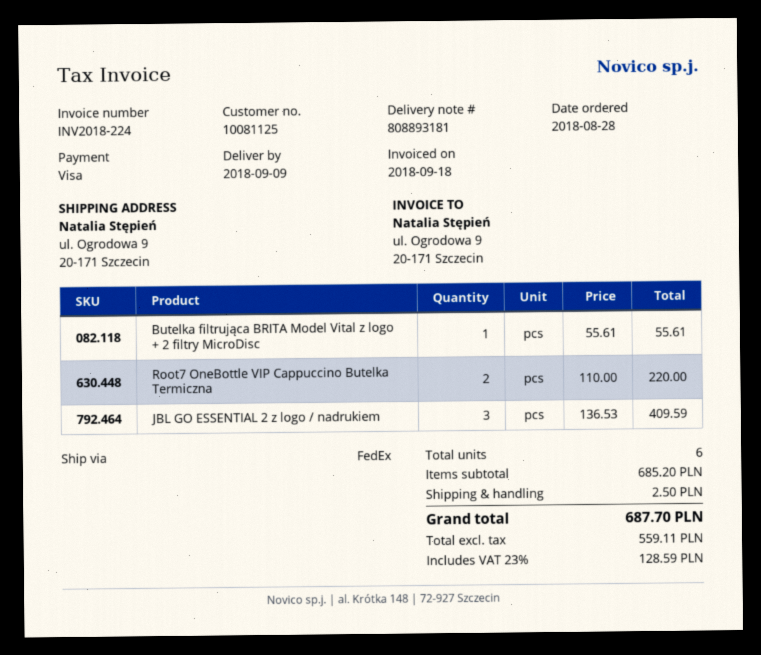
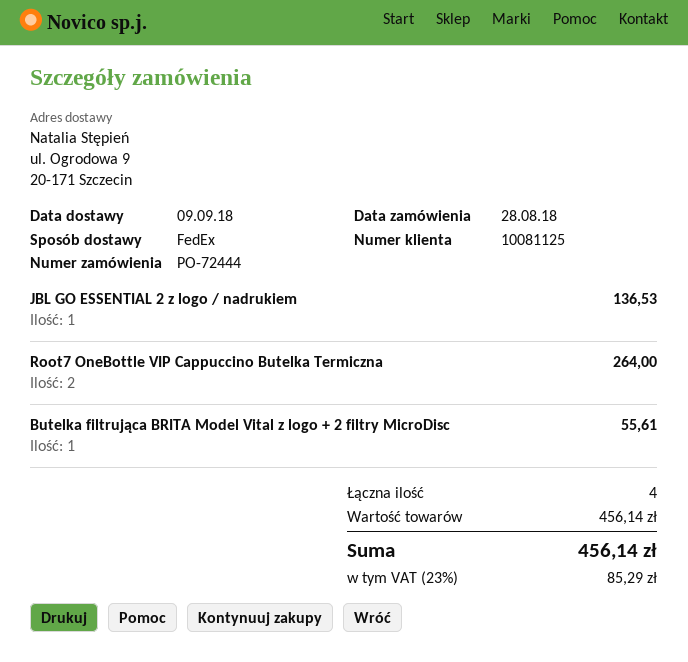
Root7 OneBottle VIP Cappuccino Butelka Termiczna: 2 for 220.00 -> 2 for 264.00
JBL GO ESSENTIAL 2 z logo / nadrukiem: 3 for 409.59 -> 1 for 136.53
total quantity: 6 -> 4
subtotal: 685.20 -> 456.14
shipping: 2.50 -> none
tax: 23% = 128.59 -> 23% = 85.29
total: 687.70 -> 456.14

